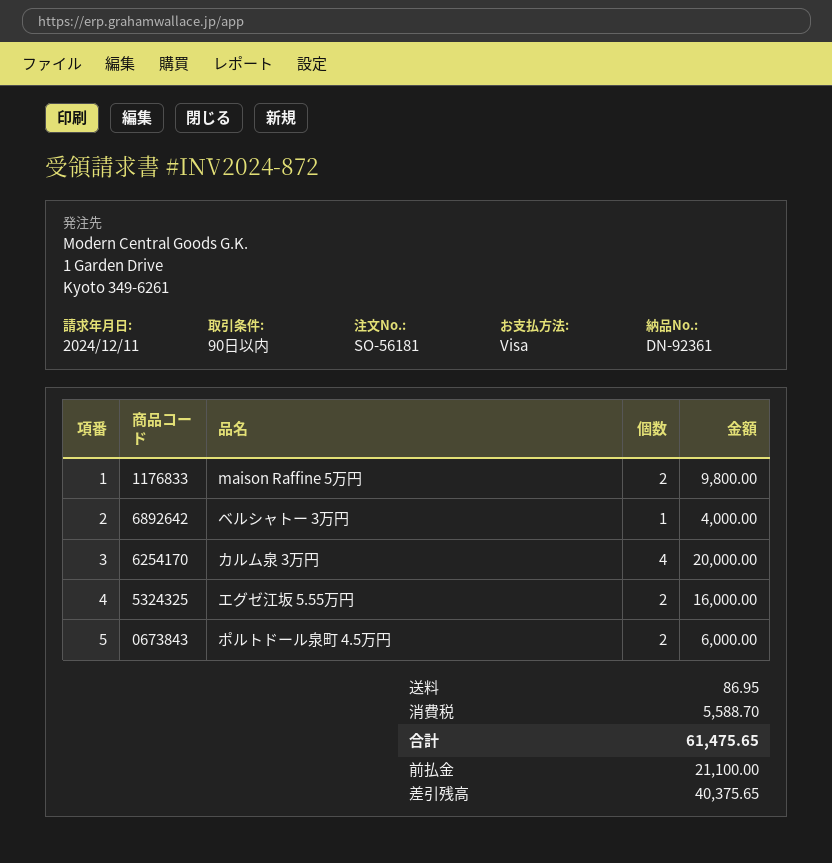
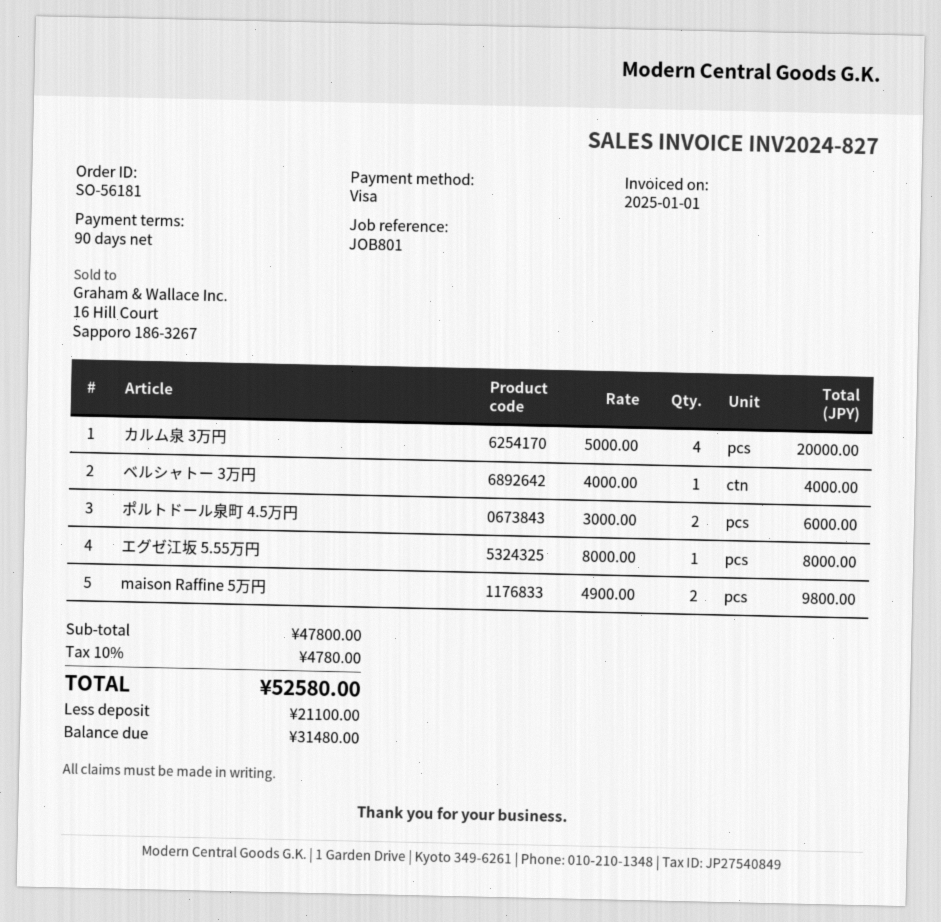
invoice number: INV2024-872 -> INV2024-827
invoice date: 2024-12-11 -> 2025-01-01
エグゼ江坂 5.55万円: 2 for 16000.00 -> 1 for 8000.00
shipping: 86.95 -> none
tax: 5588.70 -> 4780.00
total: 61475.65 -> 52580.00
balance: 40375.65 -> 31480.00

